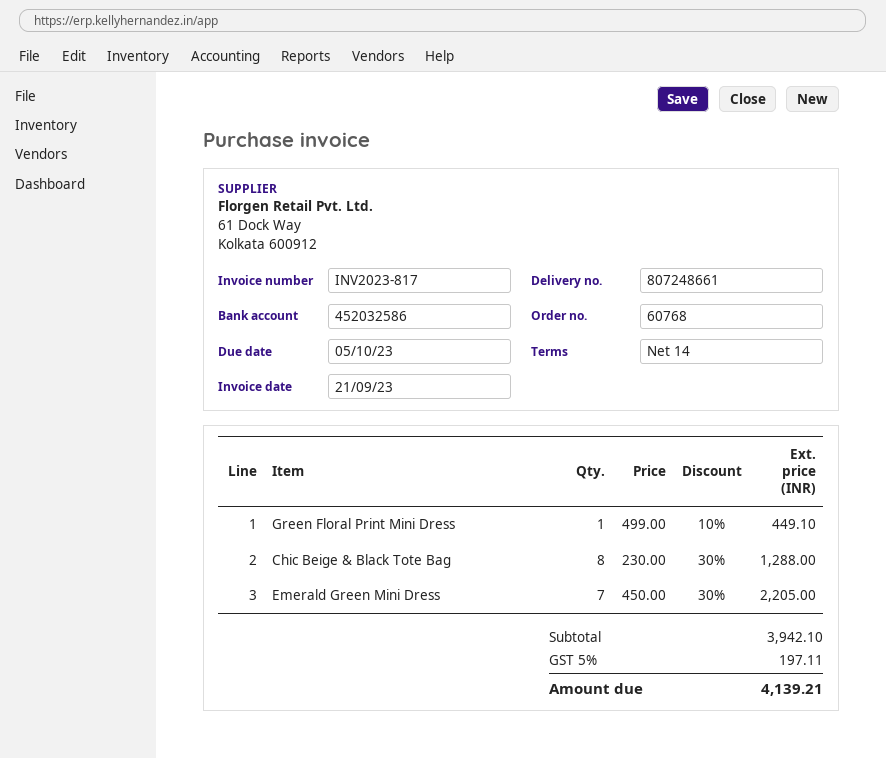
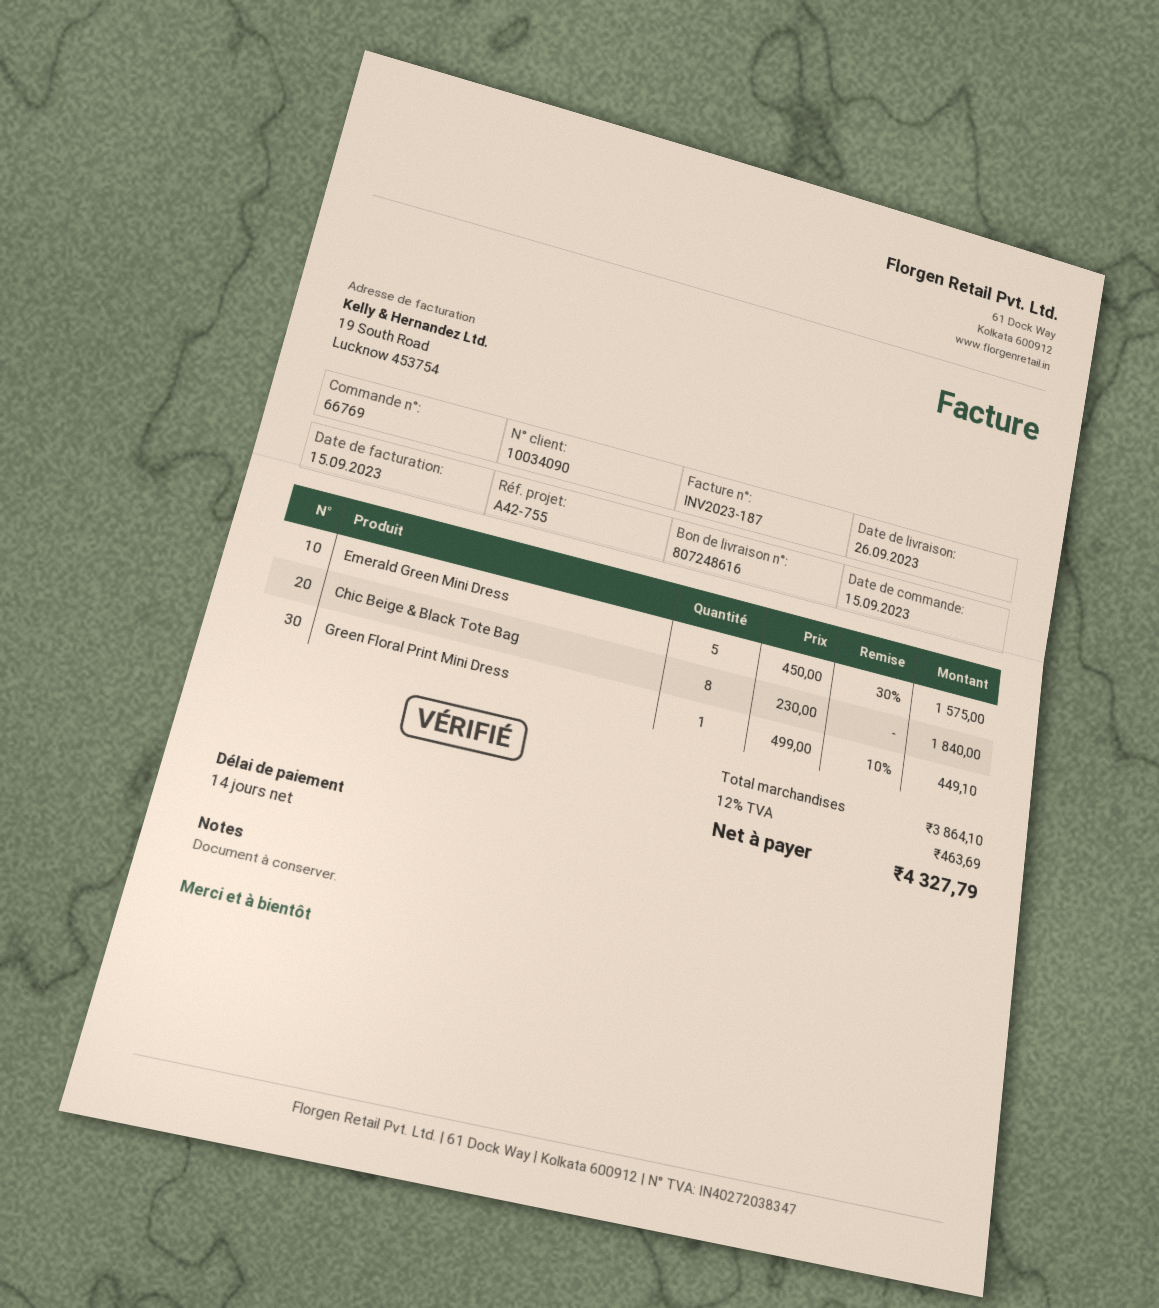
order number: 60768 -> 66769
delivery note number: 807248661 -> 807248616
invoice number: INV2023-817 -> INV2023-187
invoice date: 2023-09-21 -> 2023-09-15
Chic Beige & Black Tote Bag: 8 x 230.00 - 30% = 1288.00 -> 8 x 230.00 = 1840.00
Emerald Green Mini Dress: 7 x 450.00 - 30% = 2205.00 -> 5 x 450.00 - 30% = 1575.00
subtotal: 3942.10 -> 3864.10
tax: 5% = 197.11 -> 12% = 463.69
total: 4139.21 -> 4327.79

